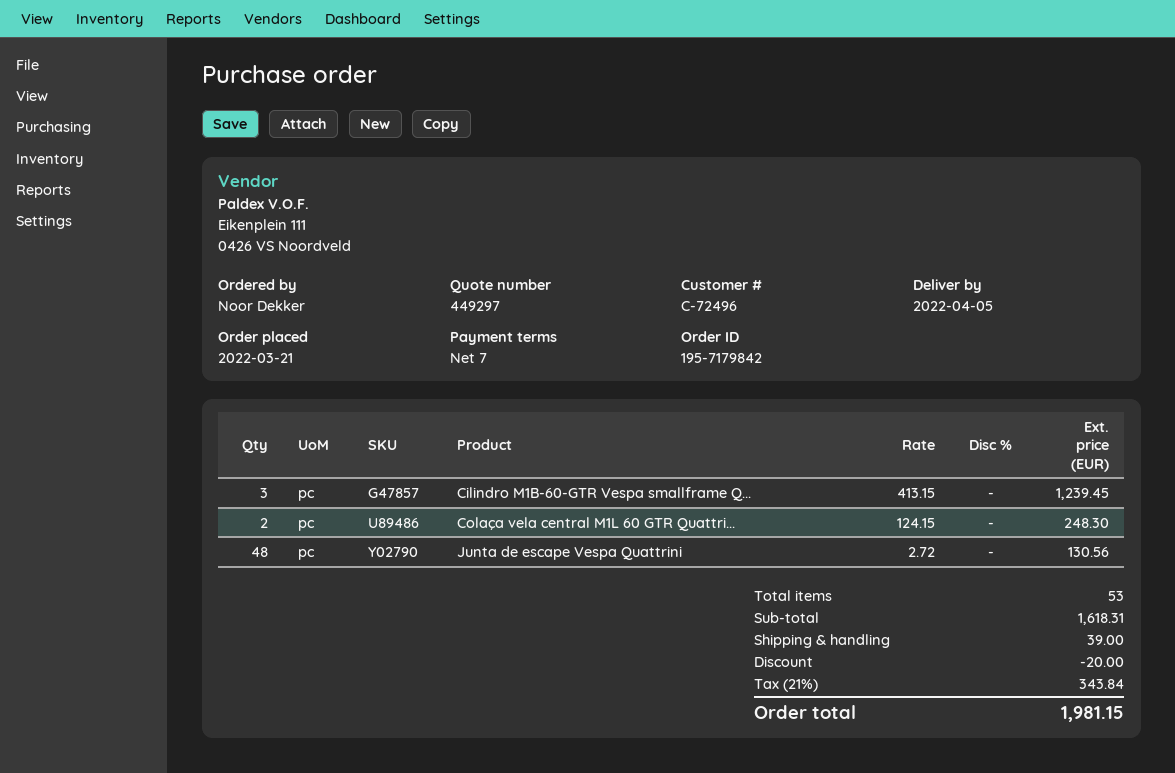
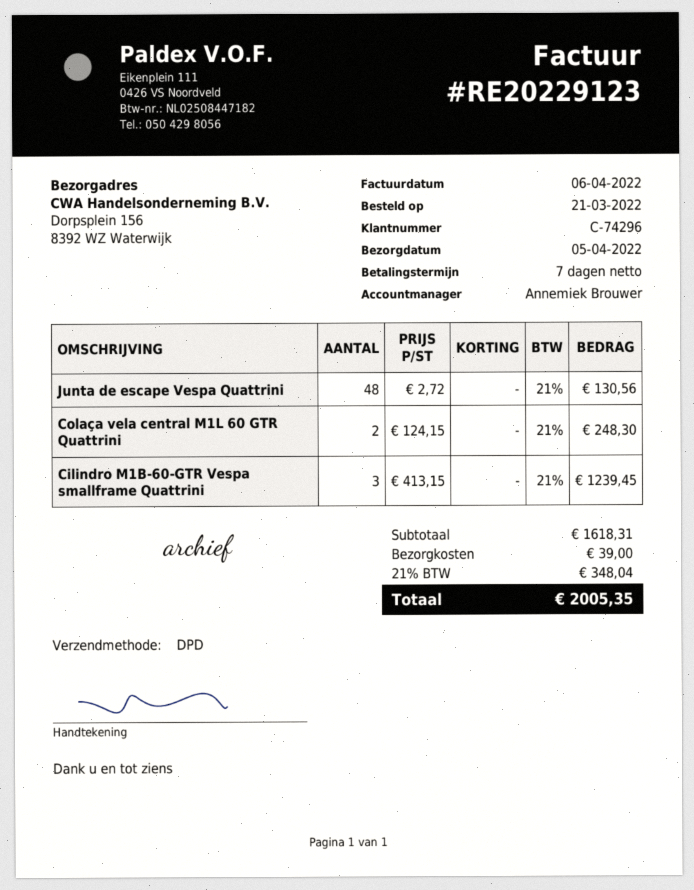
customer number: C-72496 -> C-74296
discount: 20.00 -> none
tax: 21% = 343.84 -> 21% = 348.04
total: 1981.15 -> 2005.35

